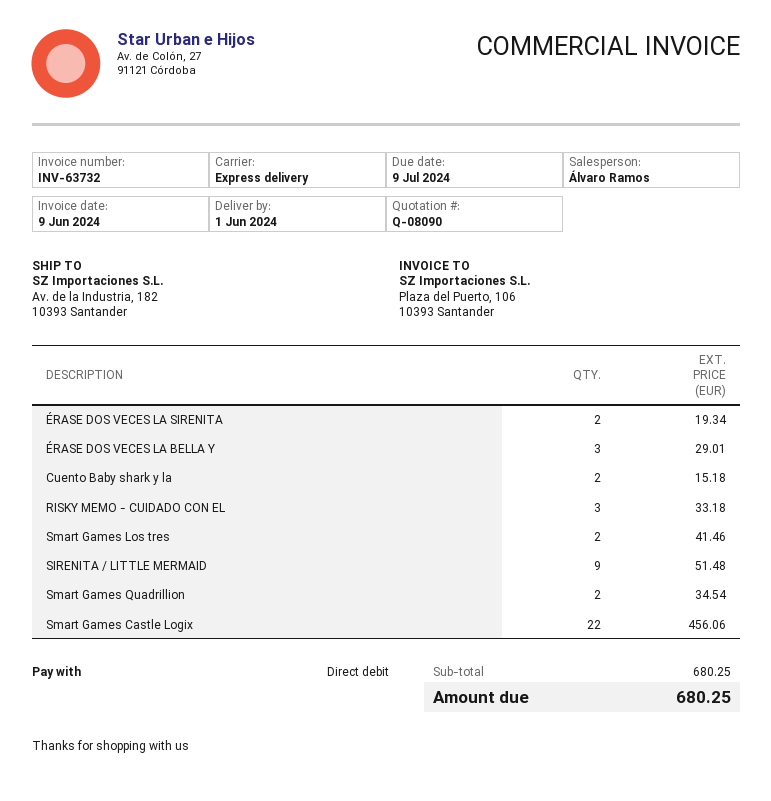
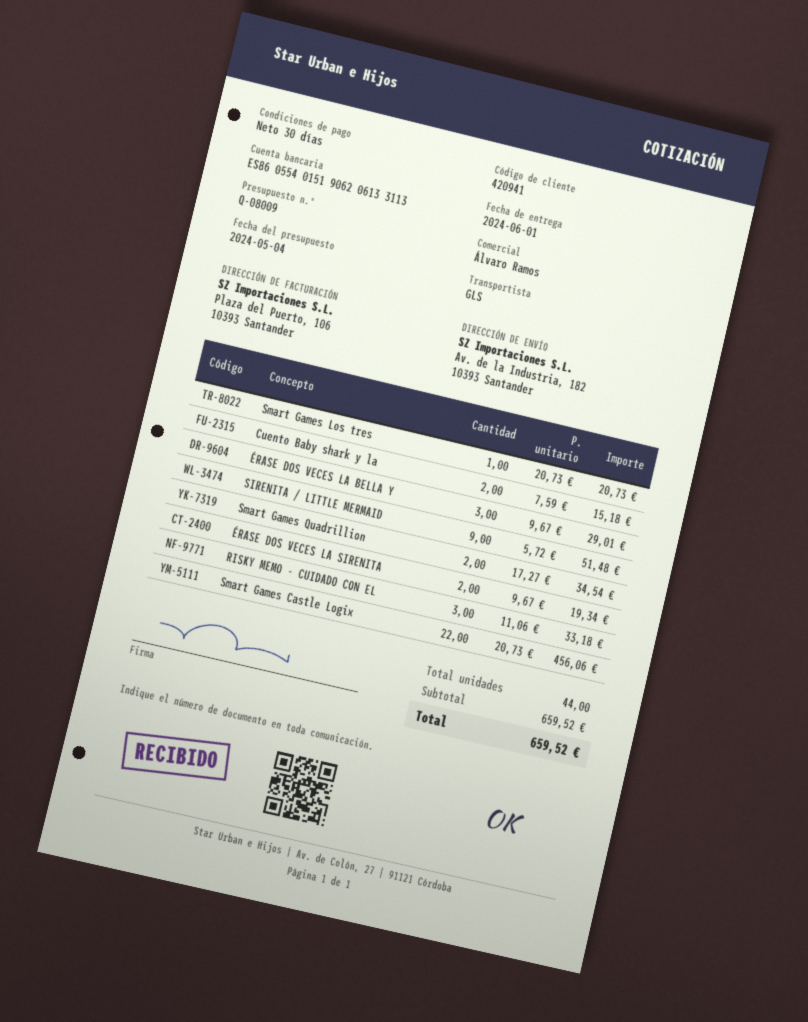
quote number: Q-08090 -> Q-08009
shipping method: express -> GLS
Smart Games Los tres: 2 for 41.46 -> 1 for 20.73
subtotal: 680.25 -> 659.52
total: 680.25 -> 659.52

